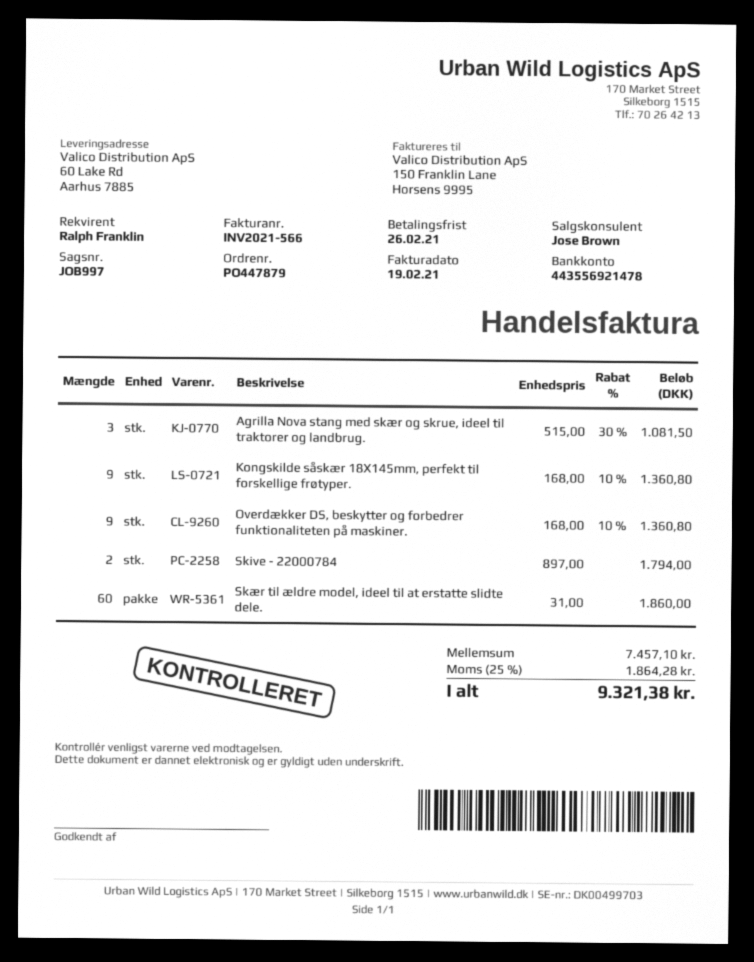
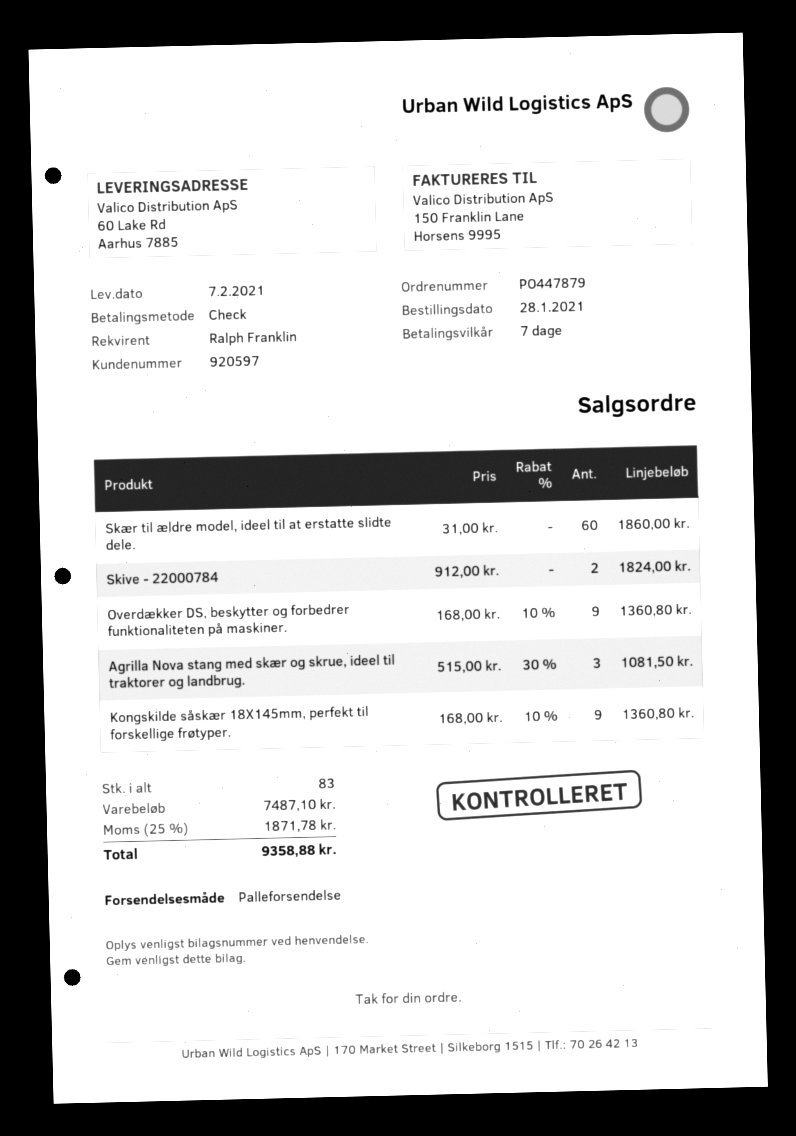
Skive - 22000784: 2 x 897.00 = 1794.00 -> 2 x 912.00 = 1824.00
subtotal: 7457.10 -> 7487.10
tax: 25% = 1864.28 -> 25% = 1871.78
total: 9321.38 -> 9358.88

